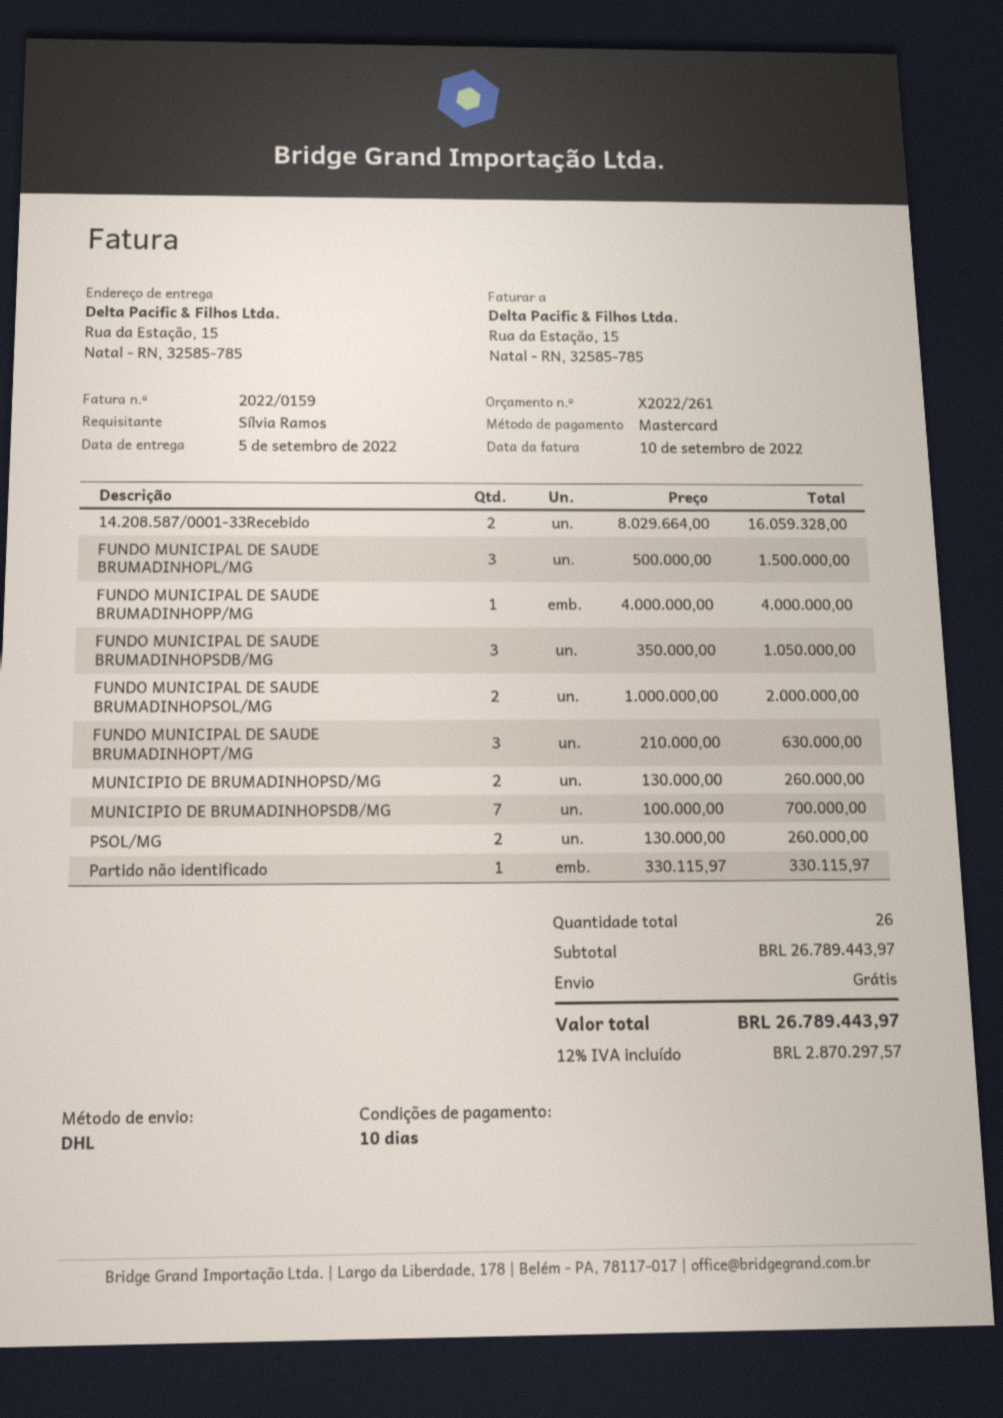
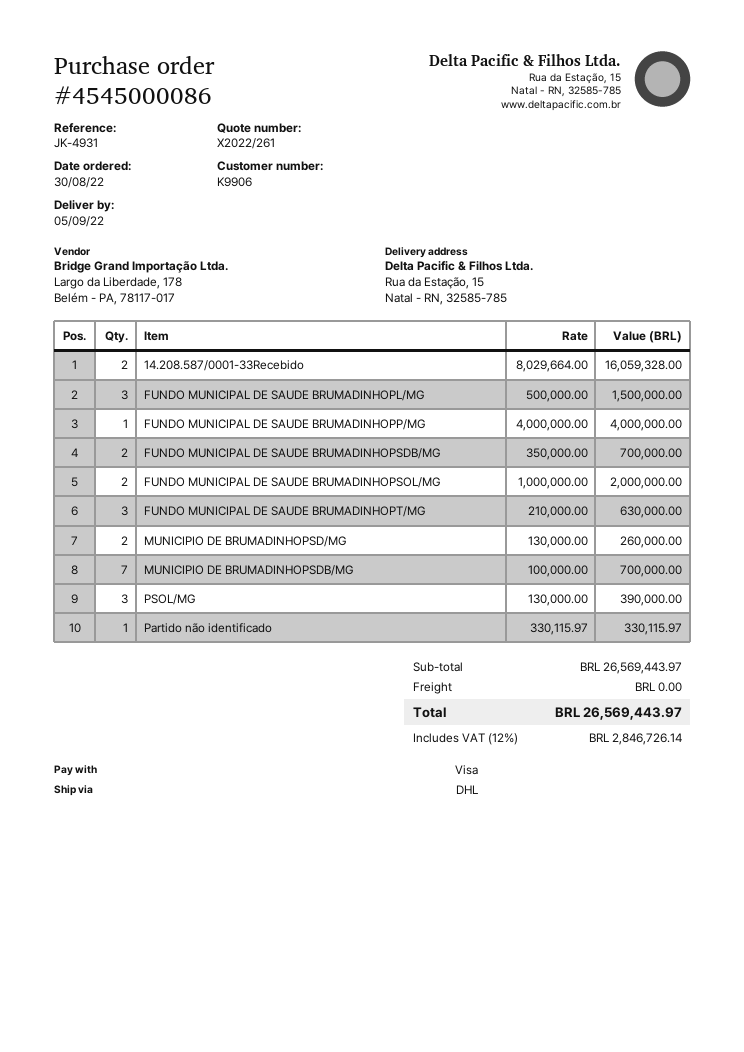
payment method: Mastercard -> Visa
FUNDO MUNICIPAL DE SAUDE BRUMADINHOPSDB/MG: 3 x 350000.00 = 1050000.00 -> 2 x 350000.00 = 700000.00
PSOL/MG: 2 x 130000.00 = 260000.00 -> 3 x 130000.00 = 390000.00
subtotal: 26789443.97 -> 26569443.97
tax: 12% = 2870297.57 -> 12% = 2846726.14
total: 26789443.97 -> 26569443.97

